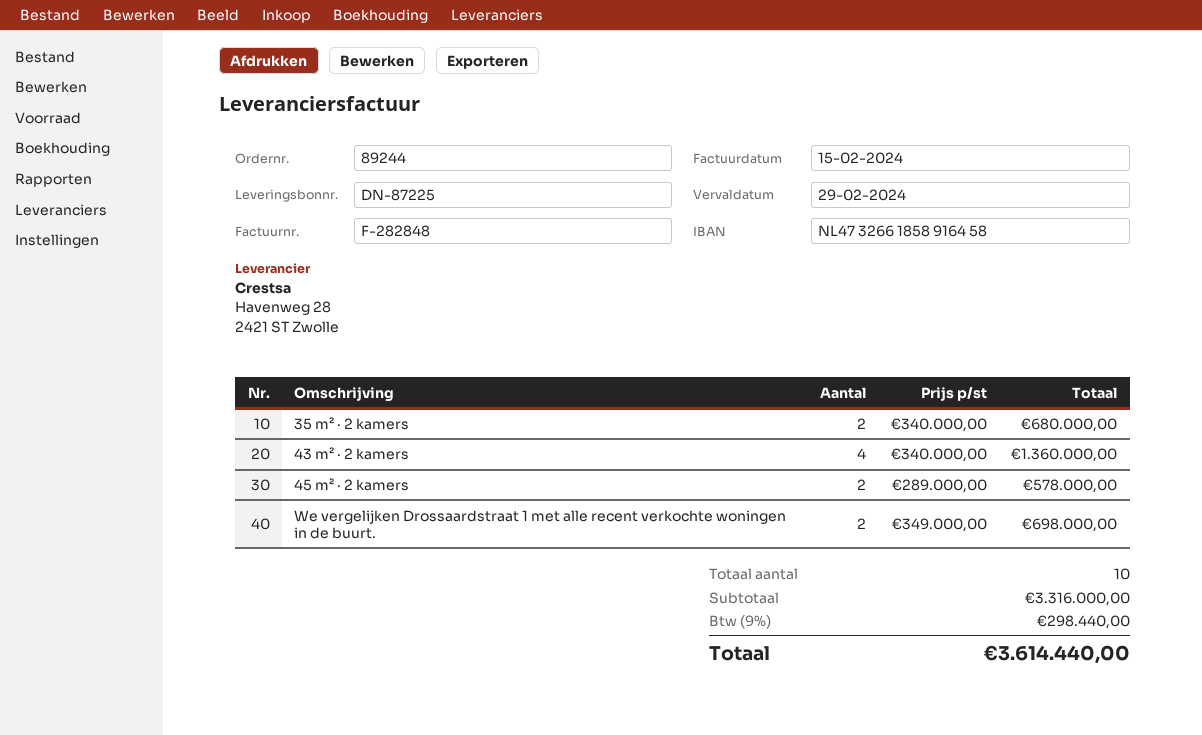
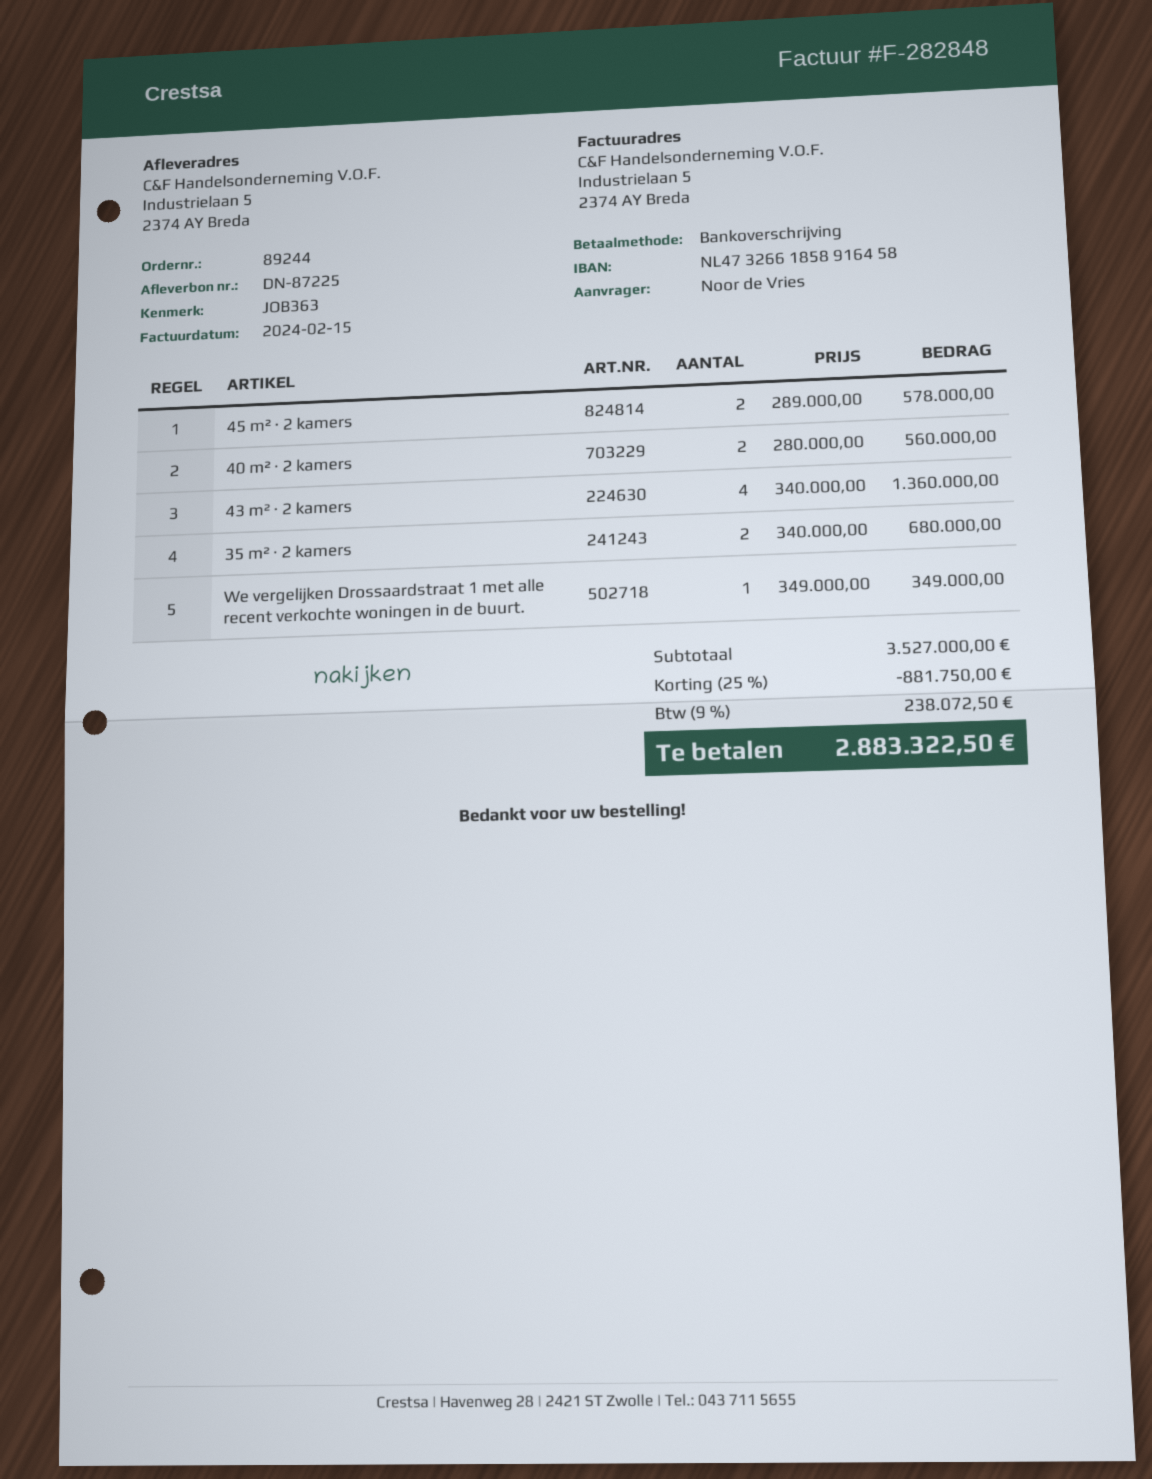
We vergelijken Drossaardstraat 1 met alle recent verkochte woningen in de buurt.: 2 x 349000.00 = 698000.00 -> 1 x 349000.00 = 349000.00
40 m² · 2 kamers: none -> 2 x 280000.00 = 560000.00
subtotal: 3316000.00 -> 3527000.00
discount: none -> 25% = 881750.00
tax: 9% = 298440.00 -> 9% = 238072.50
total: 3614440.00 -> 2883322.50

